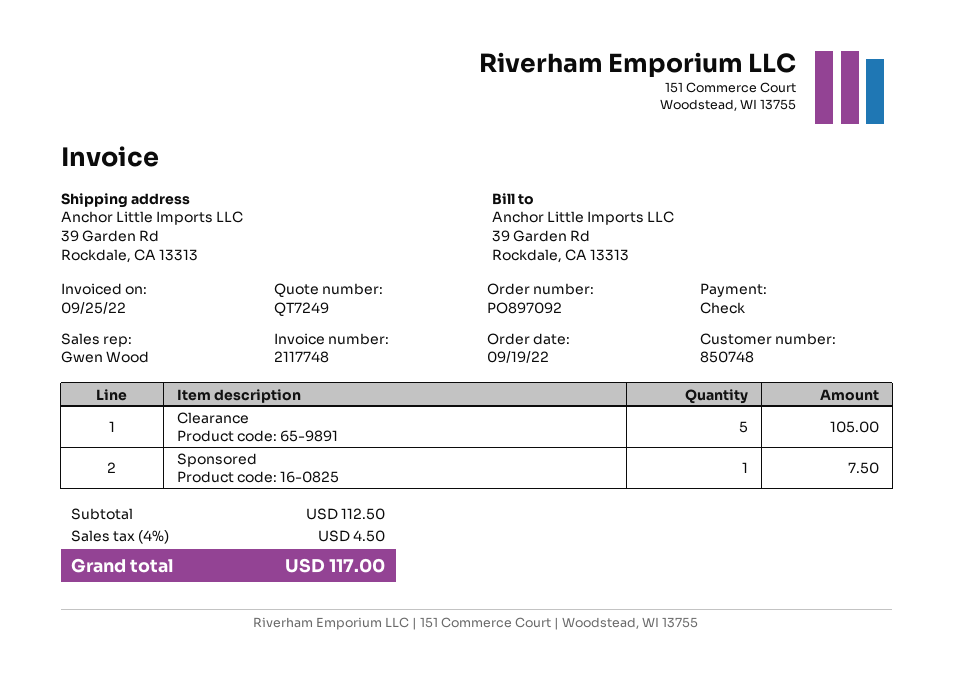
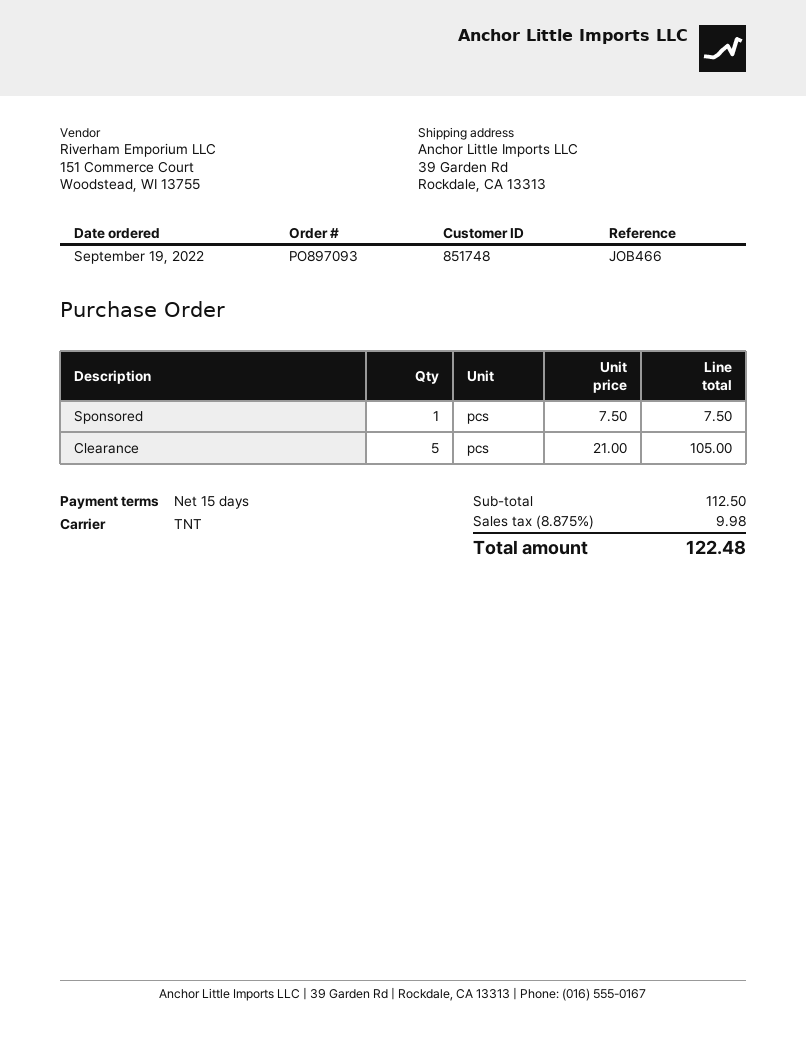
order number: PO897092 -> PO897093
customer number: 850748 -> 851748
tax: 4% = 4.50 -> 8.875% = 9.98
total: 117.00 -> 122.48

